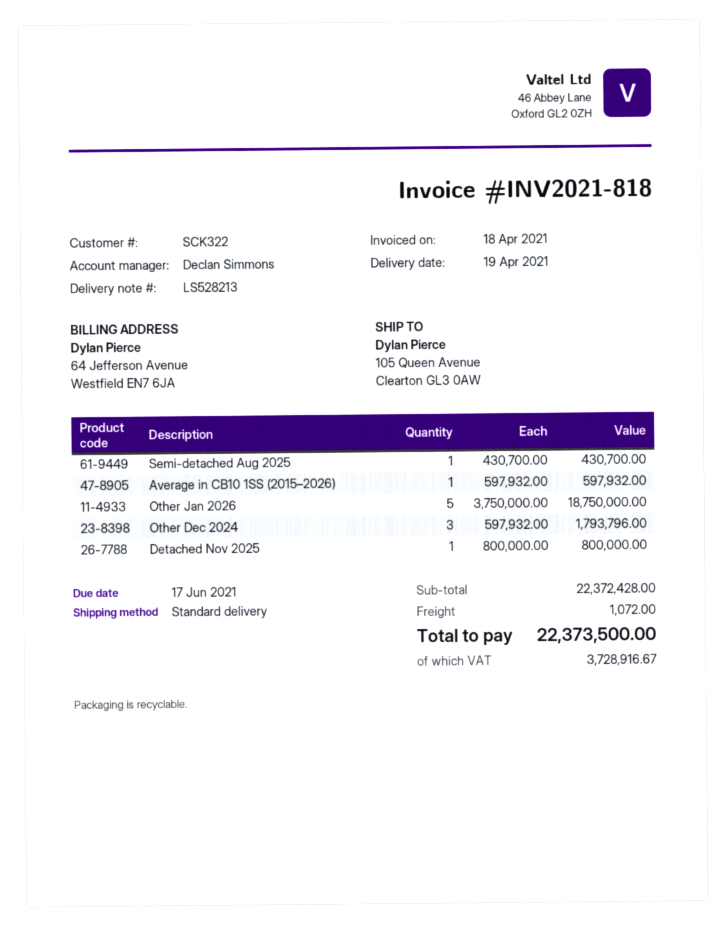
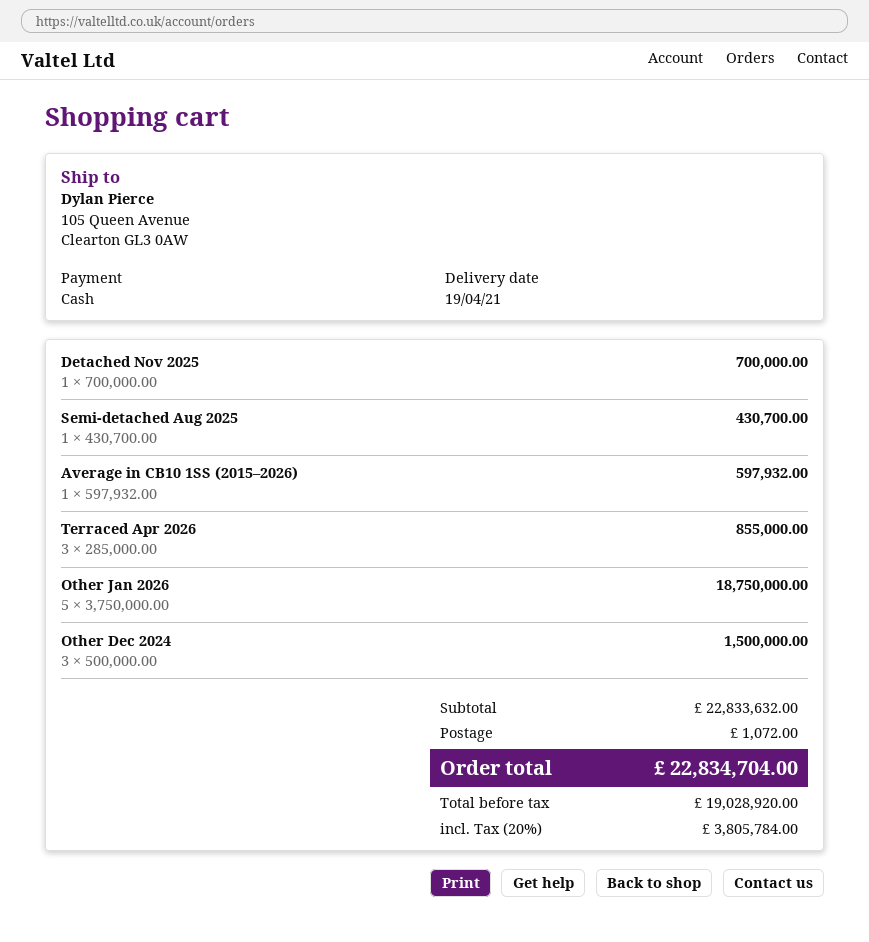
Other Dec 2024: 3 x 597932.00 = 1793796.00 -> 3 x 500000.00 = 1500000.00
Detached Nov 2025: 1 x 800000.00 = 800000.00 -> 1 x 700000.00 = 700000.00
Terraced Apr 2026: none -> 3 x 285000.00 = 855000.00
subtotal: 22372428.00 -> 22833632.00
tax: 3728916.67 -> 3805784.00
total: 22373500.00 -> 22834704.00

